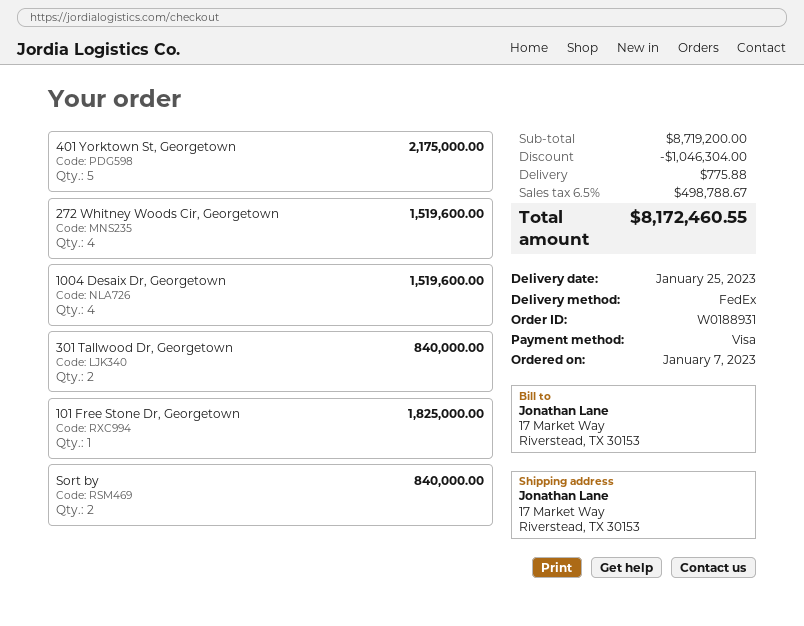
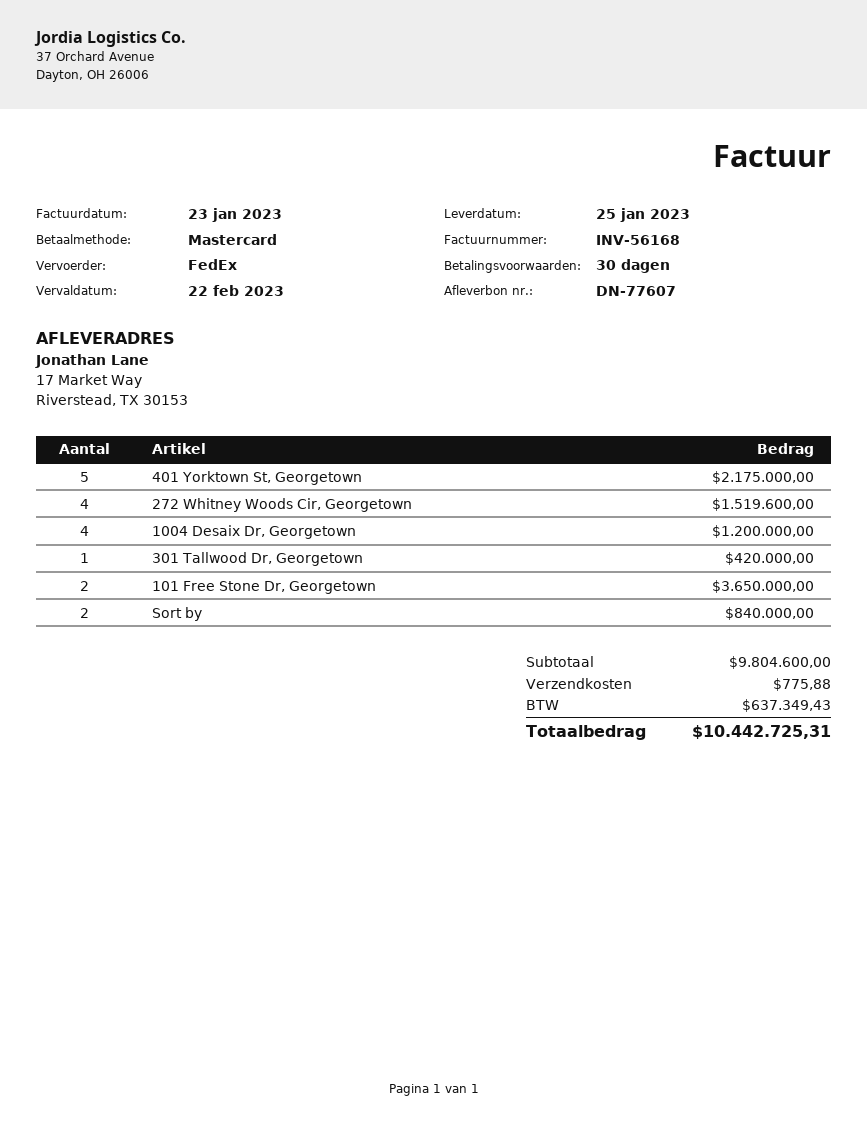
payment method: Visa -> Mastercard
1004 Desaix Dr, Georgetown: 4 for 1519600.00 -> 4 for 1200000.00
301 Tallwood Dr, Georgetown: 2 for 840000.00 -> 1 for 420000.00
101 Free Stone Dr, Georgetown: 1 for 1825000.00 -> 2 for 3650000.00
subtotal: 8719200.00 -> 9804600.00
discount: 1046304.00 -> none
tax: 498788.67 -> 637349.43
total: 8172460.55 -> 10442725.31

